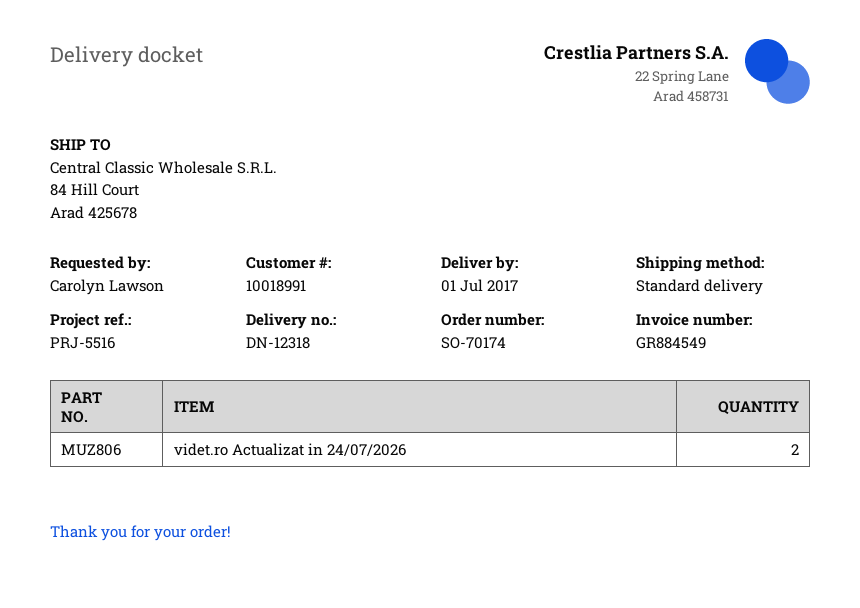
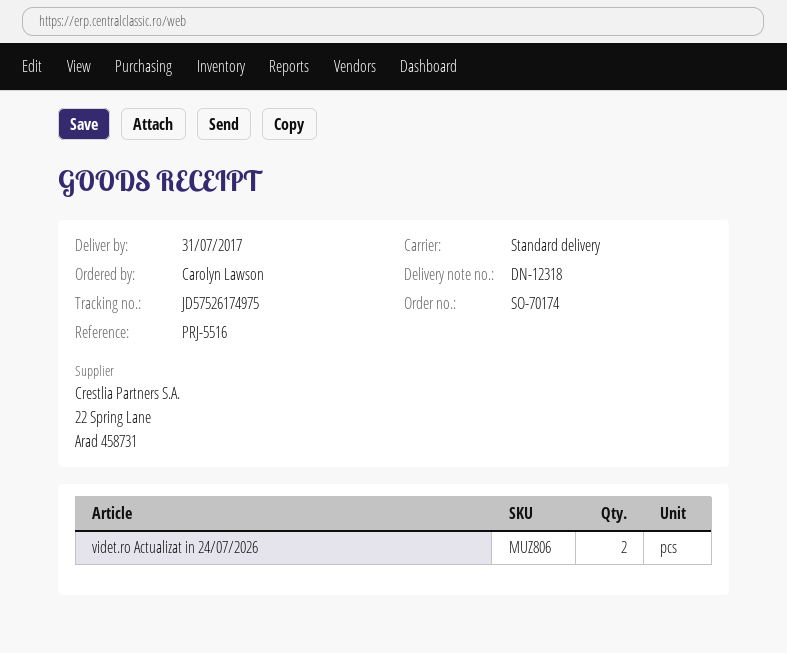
delivery date: 2017-07-01 -> 2017-07-31

